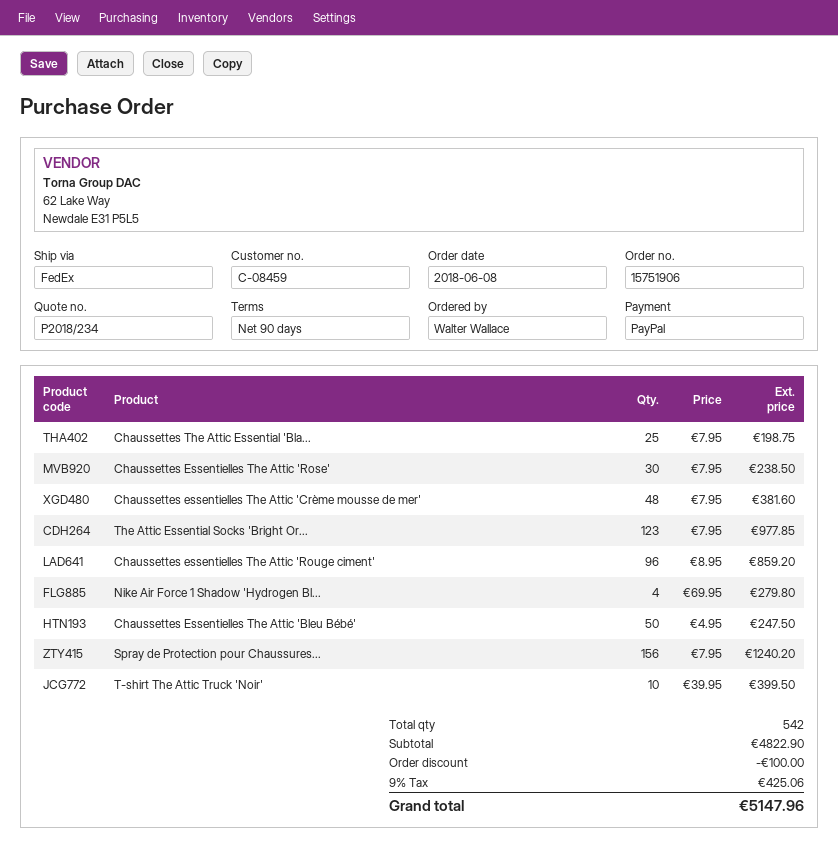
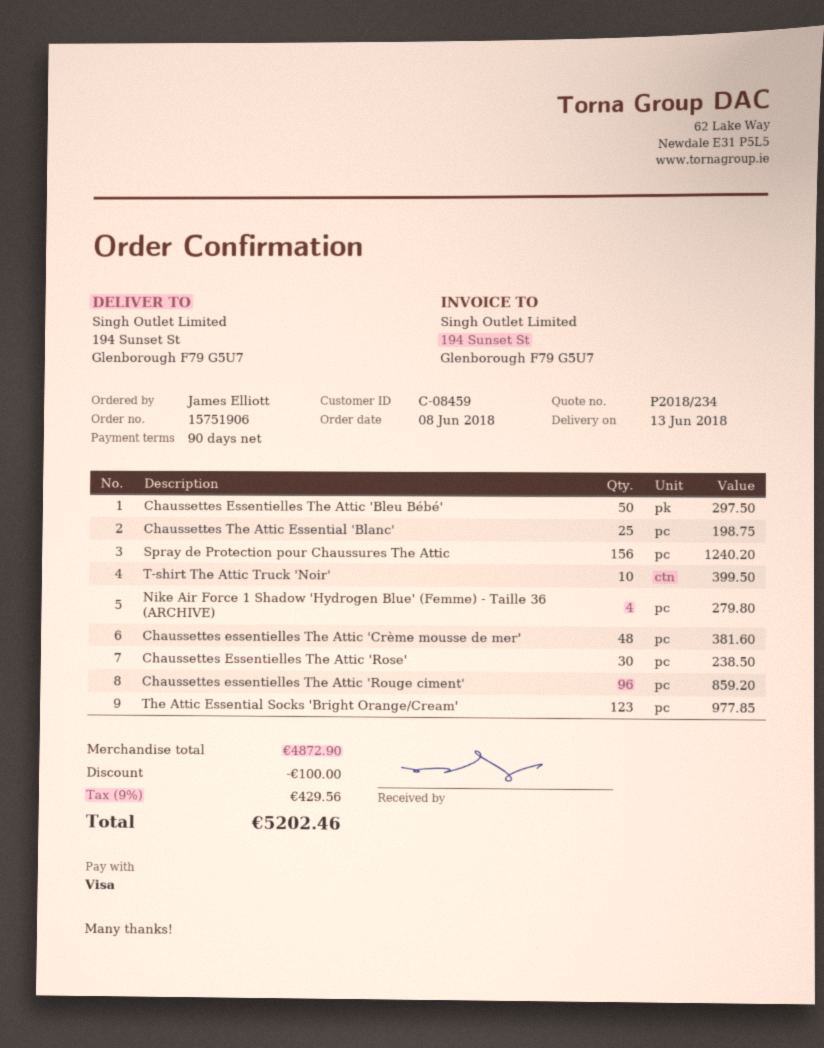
ordered by: Walter Wallace -> James Elliott
payment method: PayPal -> Visa
Chaussettes Essentielles The Attic 'Bleu Bébé': 50 for 247.50 -> 50 for 297.50
subtotal: 4822.90 -> 4872.90
tax: 9% = 425.06 -> 9% = 429.56
total: 5147.96 -> 5202.46

